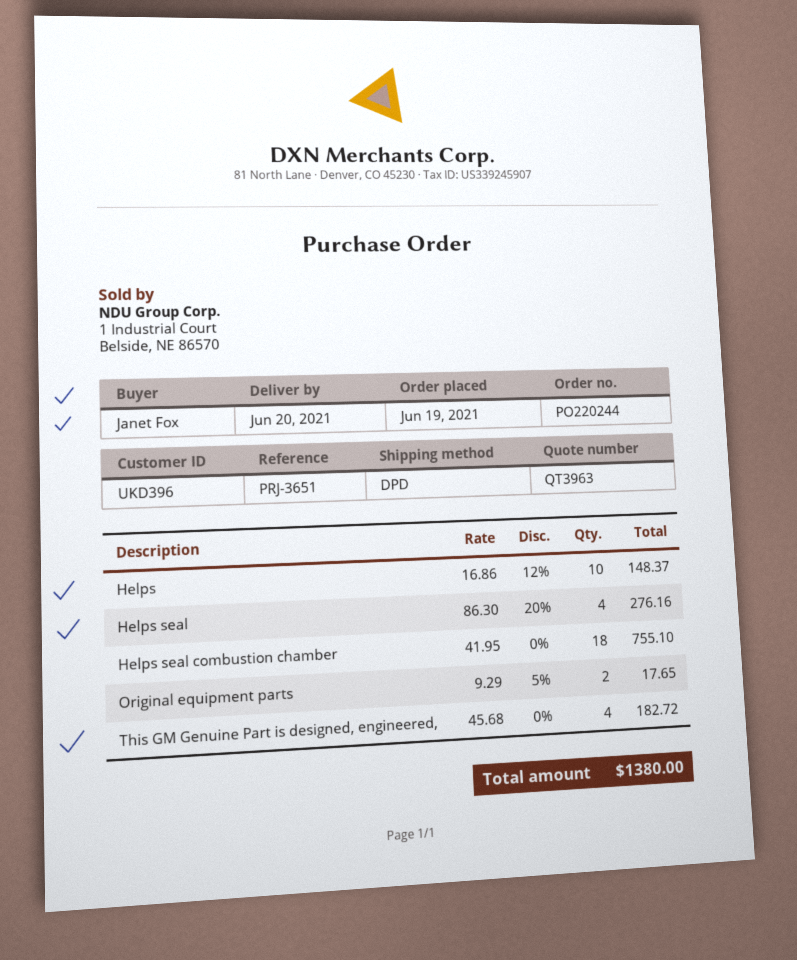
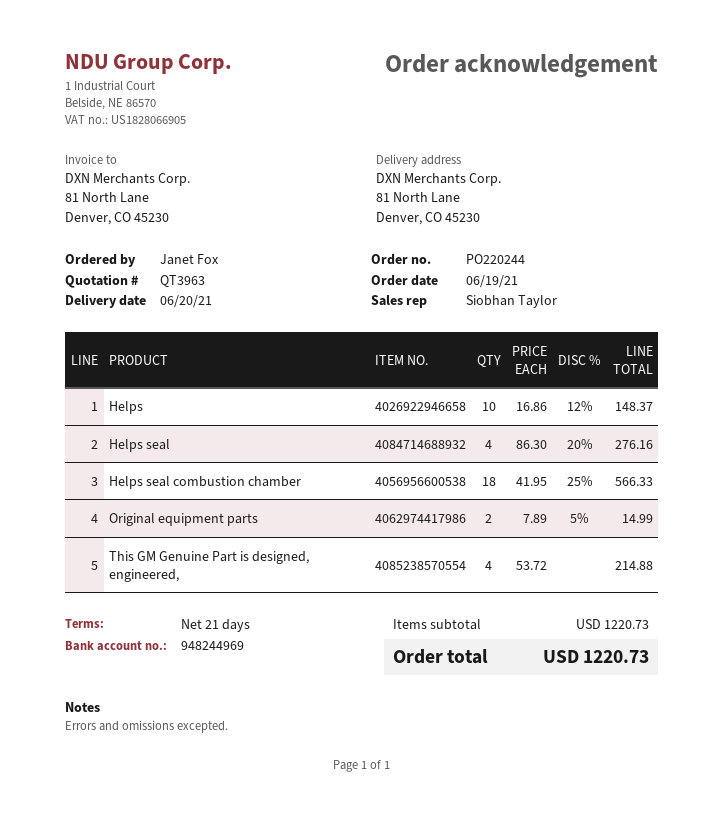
Helps seal combustion chamber: 18 x 41.95 = 755.10 -> 18 x 41.95 - 25% = 566.33
Original equipment parts: 2 x 9.29 - 5% = 17.65 -> 2 x 7.89 - 5% = 14.99
This GM Genuine Part is designed, engineered,: 4 x 45.68 = 182.72 -> 4 x 53.72 = 214.88
total: 1380.00 -> 1220.73

